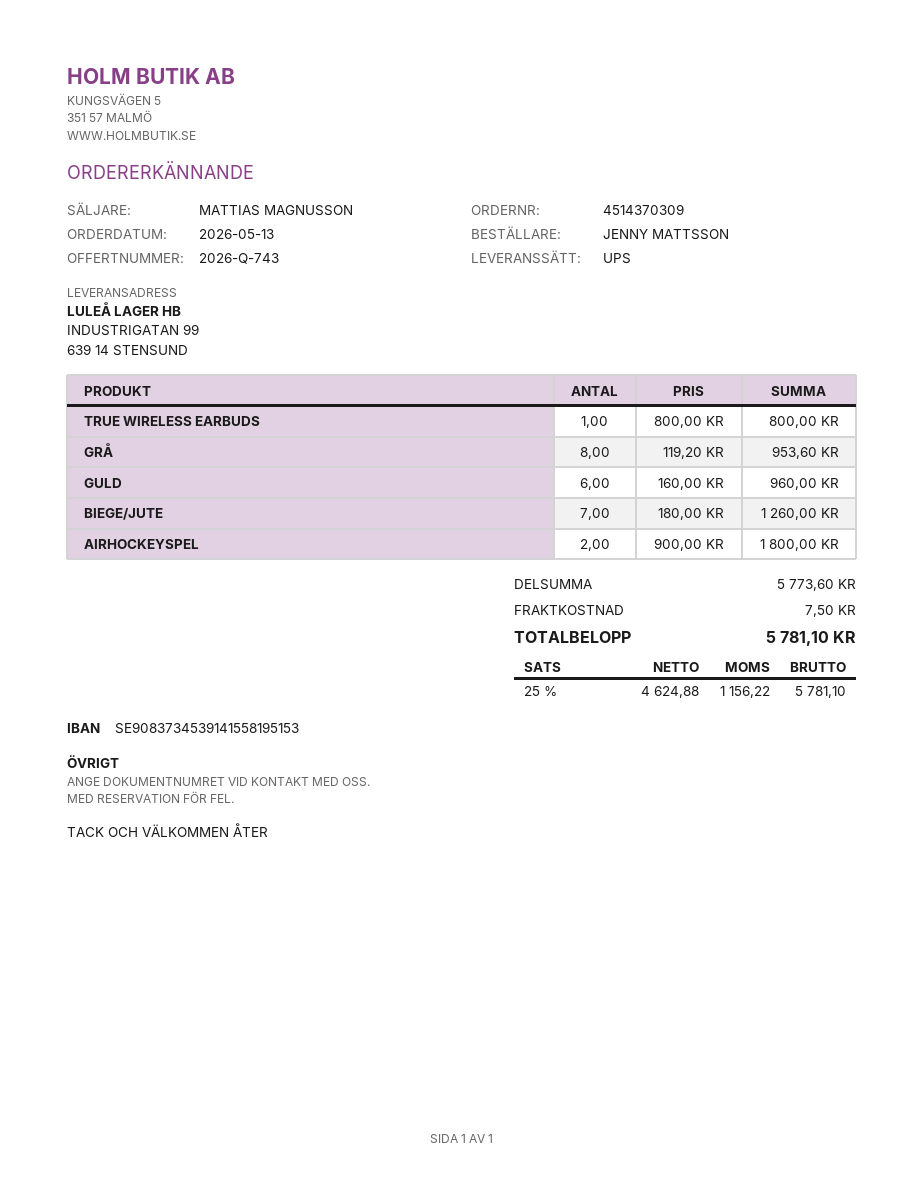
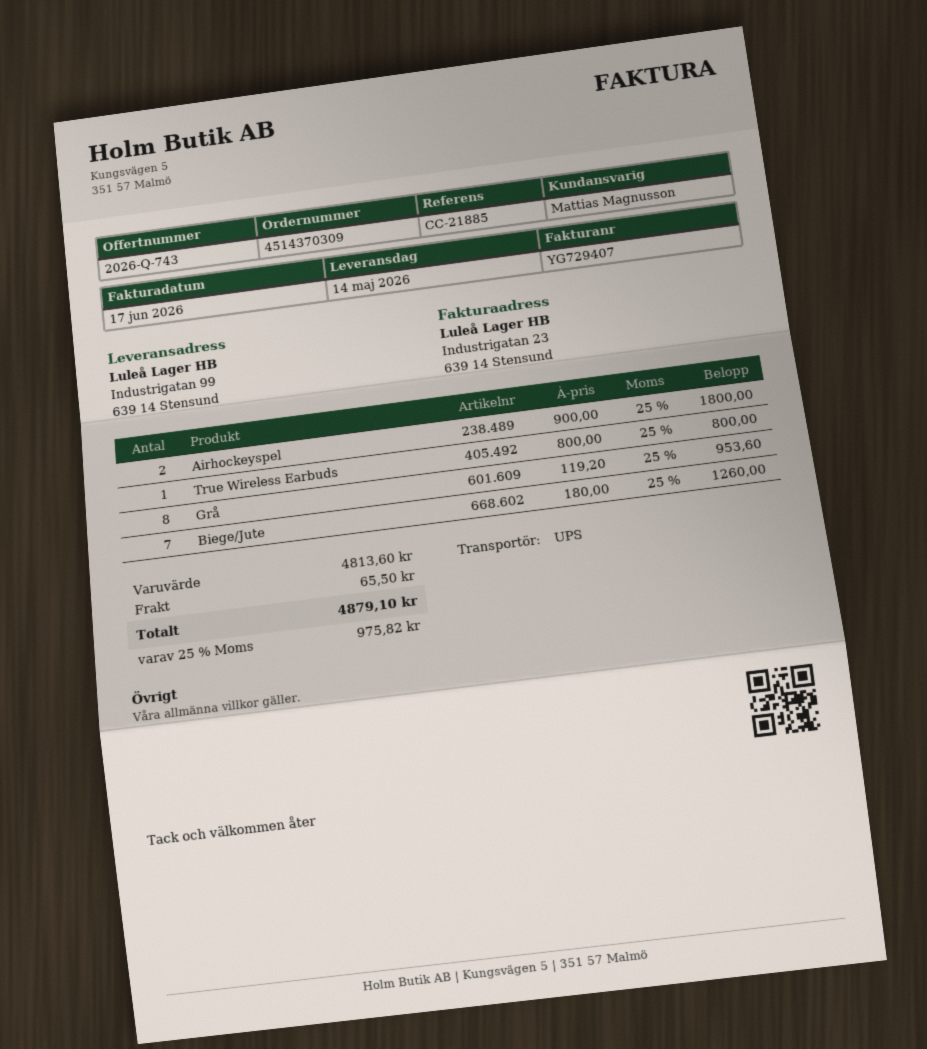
GULD: 6 x 160.00 = 960.00 -> none
subtotal: 5773.60 -> 4813.60
shipping: 7.50 -> 65.50
tax: 25% = 1156.22 -> 25% = 975.82
total: 5781.10 -> 4879.10

